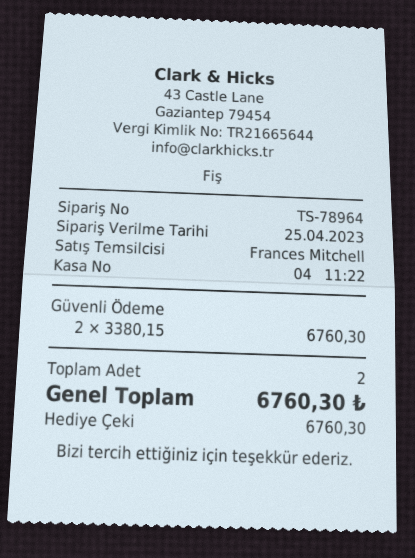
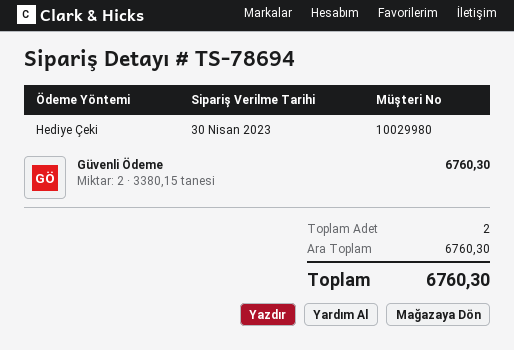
order number: TS-78964 -> TS-78694
order date: 2023-04-25 -> 2023-04-30

